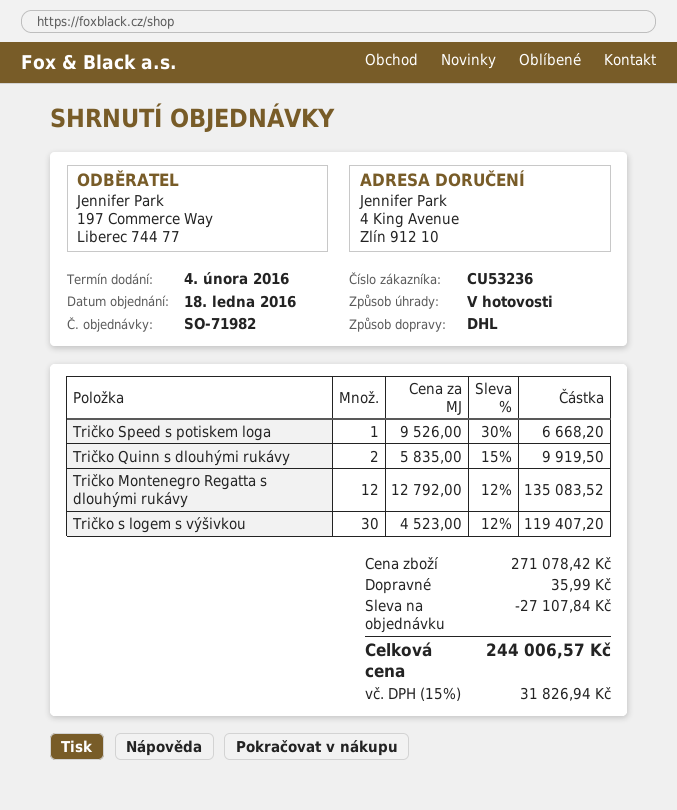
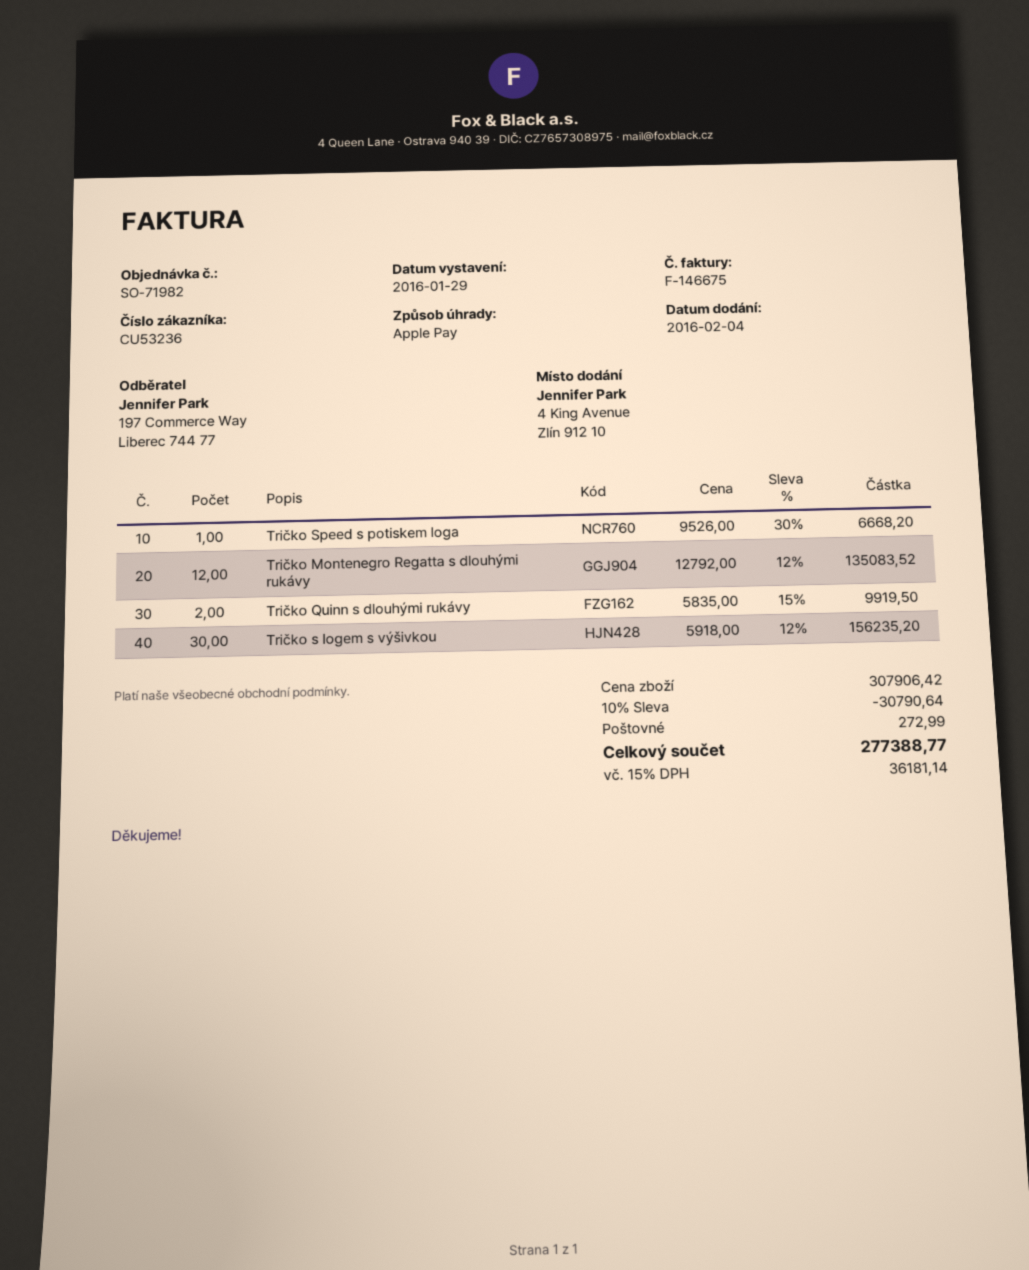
payment method: cash -> Apple Pay
Tričko s logem s výšivkou: 30 x 4523.00 - 12% = 119407.20 -> 30 x 5918.00 - 12% = 156235.20
subtotal: 271078.42 -> 307906.42
discount: 27107.84 -> 30790.64
shipping: 35.99 -> 272.99
tax: 15% = 31826.94 -> 15% = 36181.14
total: 244006.57 -> 277388.77

